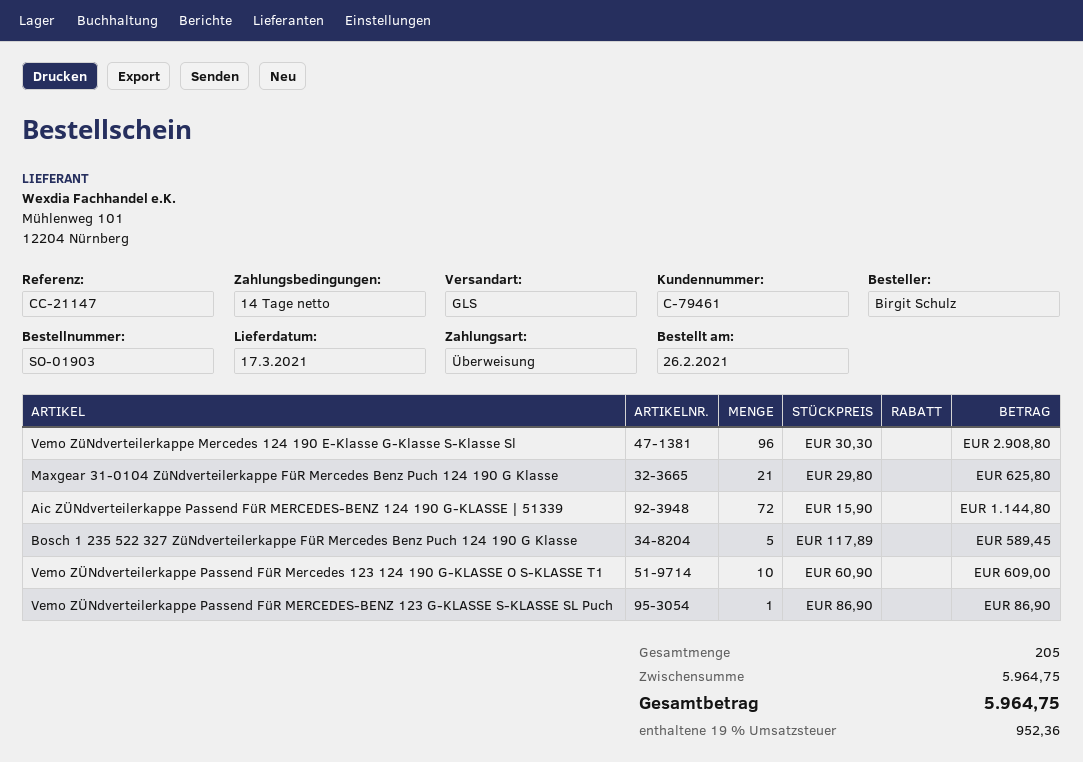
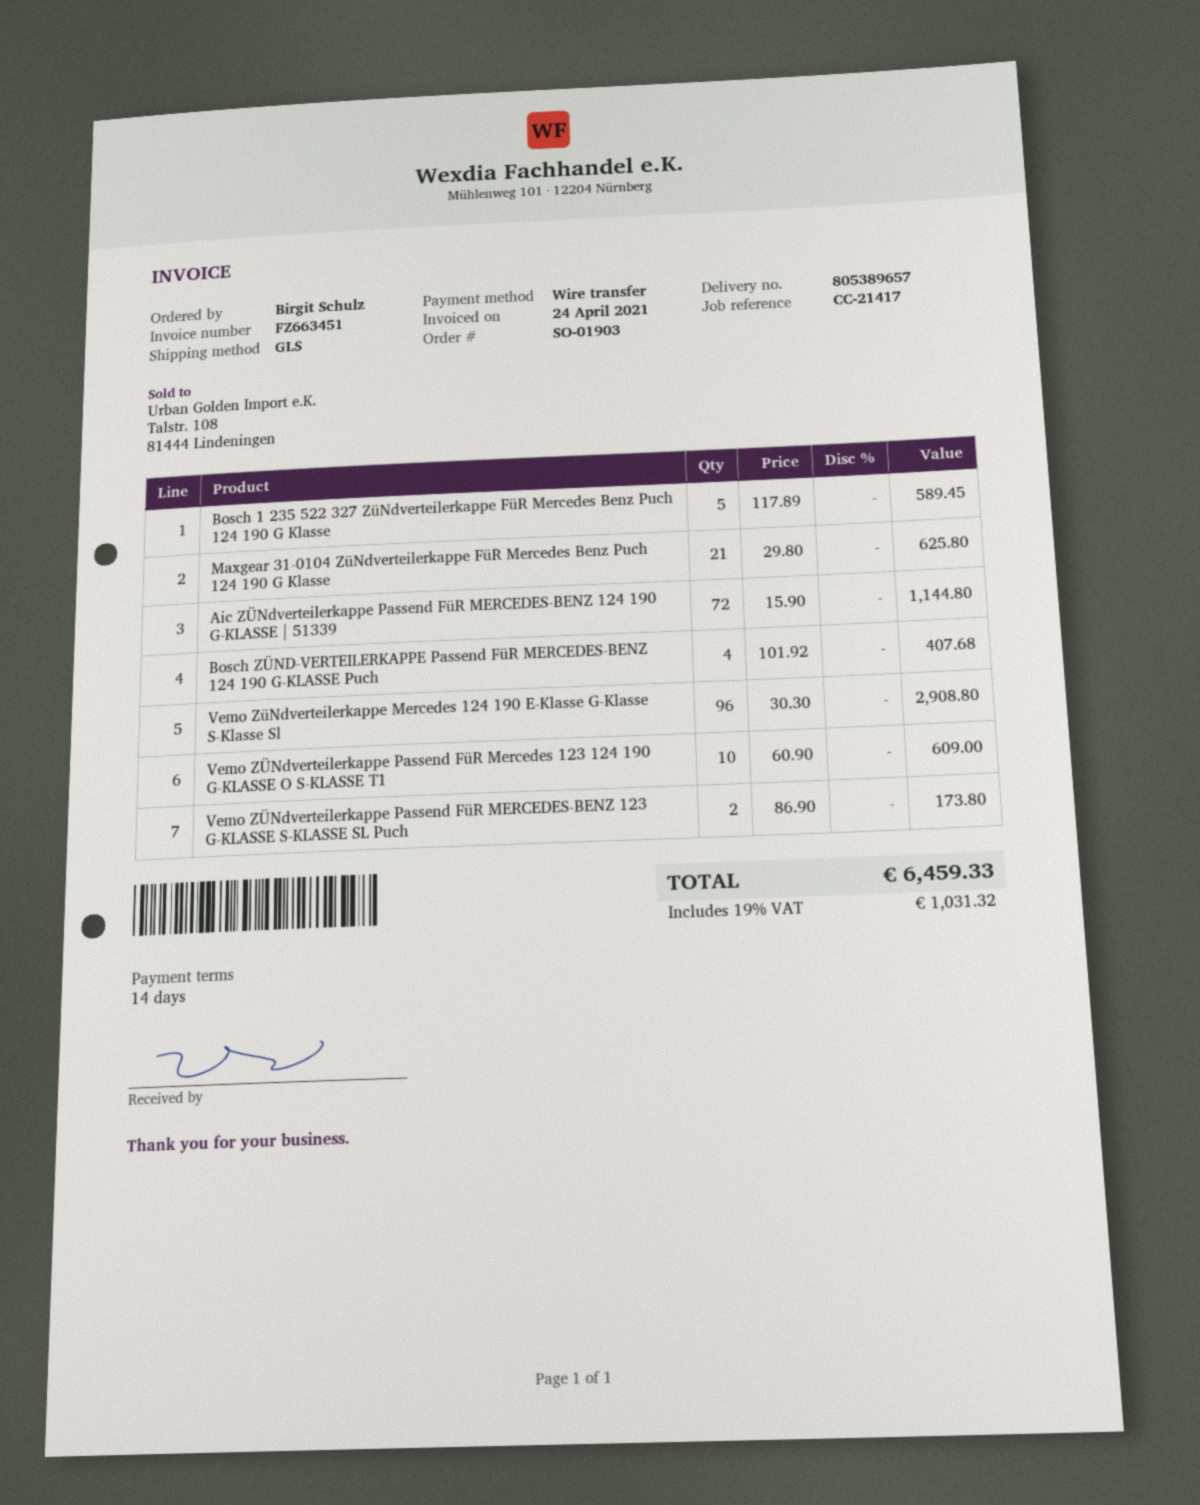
reference: CC-21147 -> CC-21417
Vemo ZÜNdverteilerkappe Passend FüR MERCEDES-BENZ 123 G-KLASSE S-KLASSE SL Puch: 1 x 86.90 = 86.90 -> 2 x 86.90 = 173.80
Bosch ZÜND-VERTEILERKAPPE Passend FüR MERCEDES-BENZ 124 190 G-KLASSE Puch: none -> 4 x 101.92 = 407.68
tax: 19% = 952.36 -> 19% = 1031.32
total: 5964.75 -> 6459.33

